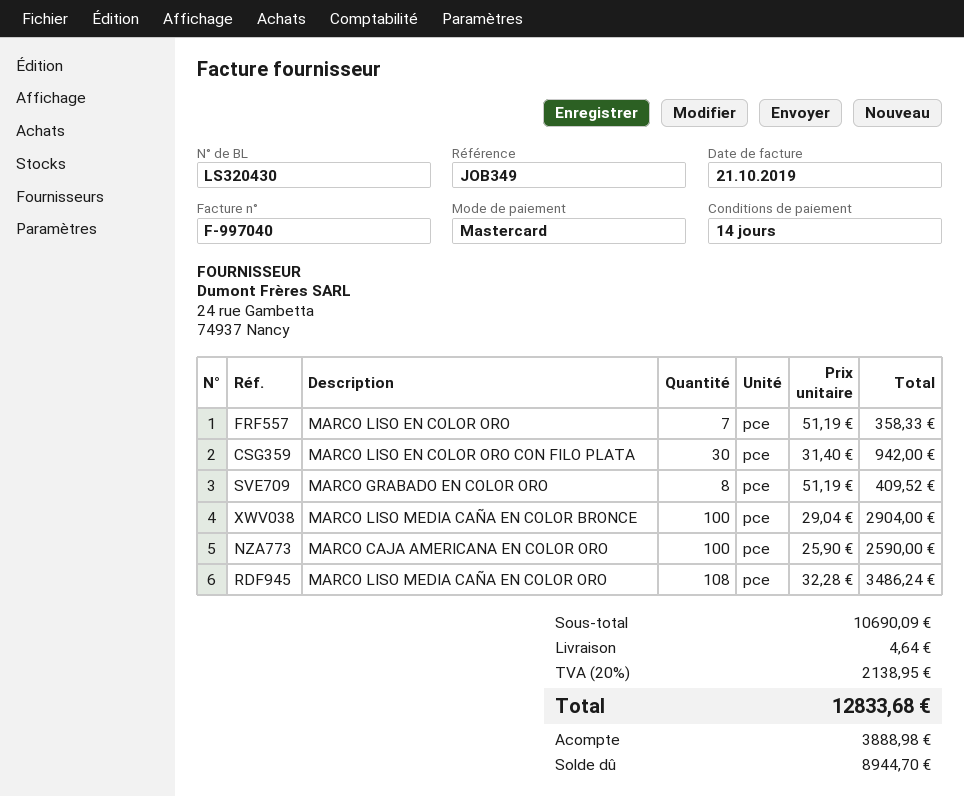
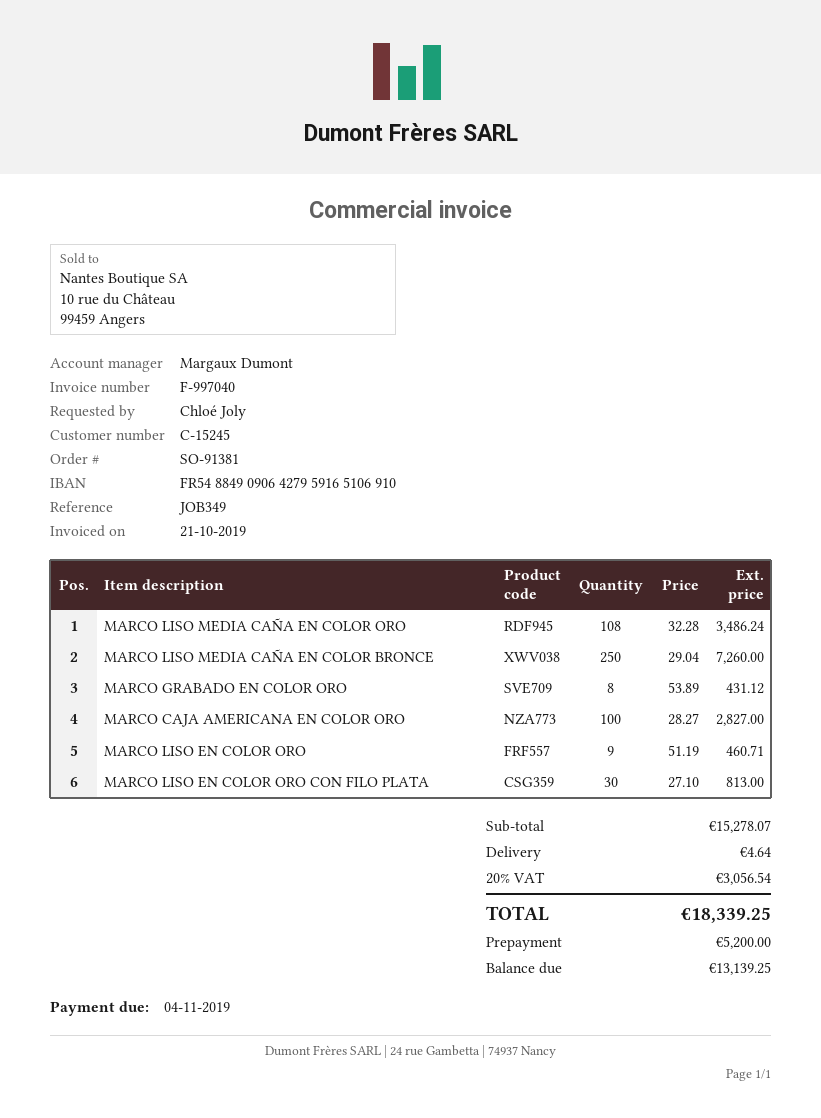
MARCO LISO EN COLOR ORO: 7 x 51.19 = 358.33 -> 9 x 51.19 = 460.71
MARCO LISO EN COLOR ORO CON FILO PLATA: 30 x 31.40 = 942.00 -> 30 x 27.10 = 813.00
MARCO GRABADO EN COLOR ORO: 8 x 51.19 = 409.52 -> 8 x 53.89 = 431.12
MARCO LISO MEDIA CAÑA EN COLOR BRONCE: 100 x 29.04 = 2904.00 -> 250 x 29.04 = 7260.00
MARCO CAJA AMERICANA EN COLOR ORO: 100 x 25.90 = 2590.00 -> 100 x 28.27 = 2827.00
subtotal: 10690.09 -> 15278.07
tax: 20% = 2138.95 -> 20% = 3056.54
total: 12833.68 -> 18339.25
deposit: 3888.98 -> 5200.00
balance: 8944.70 -> 13139.25

